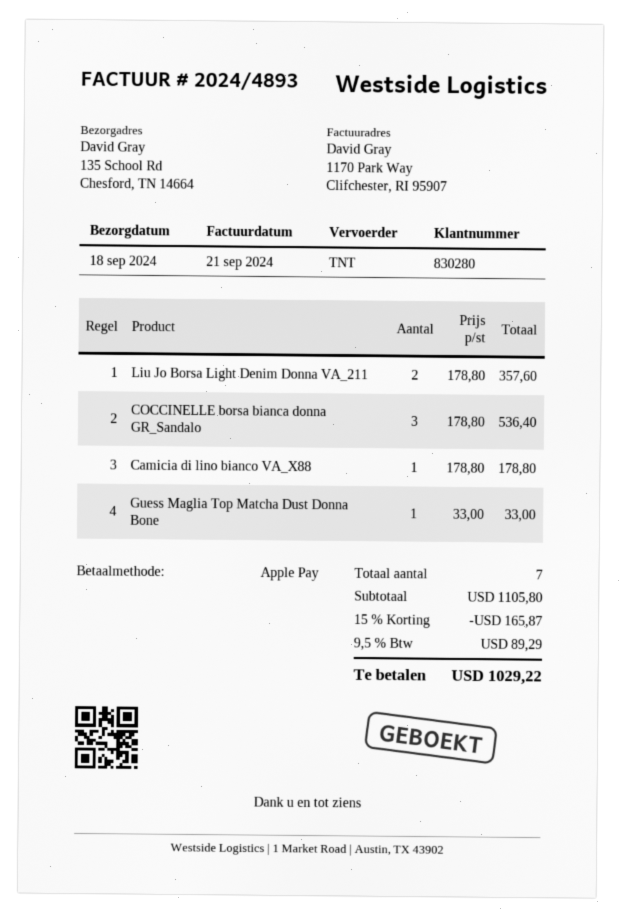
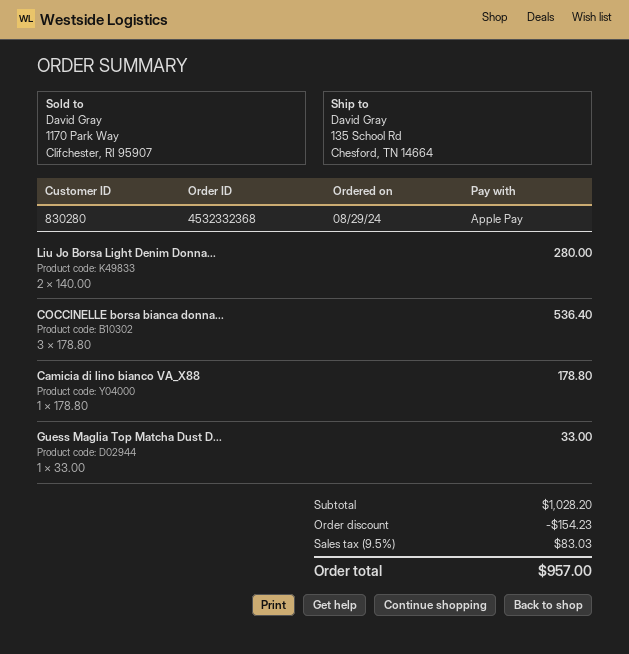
Liu Jo Borsa Light Denim Donna VA_211: 2 x 178.80 = 357.60 -> 2 x 140.00 = 280.00
subtotal: 1105.80 -> 1028.20
discount: 165.87 -> 154.23
tax: 9.5% = 89.29 -> 9.5% = 83.03
total: 1029.22 -> 957.00

